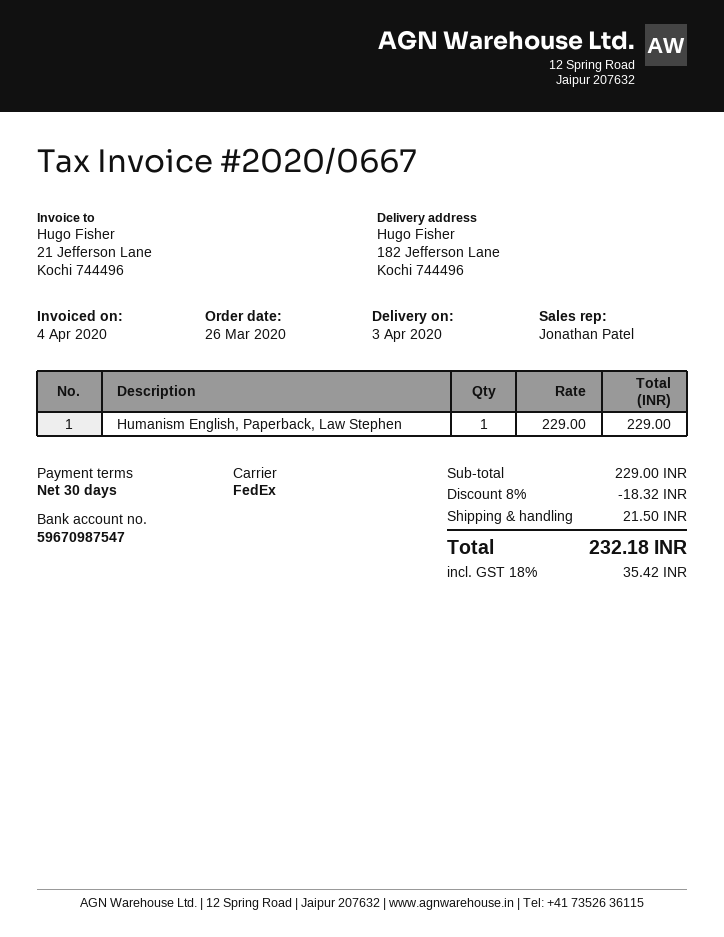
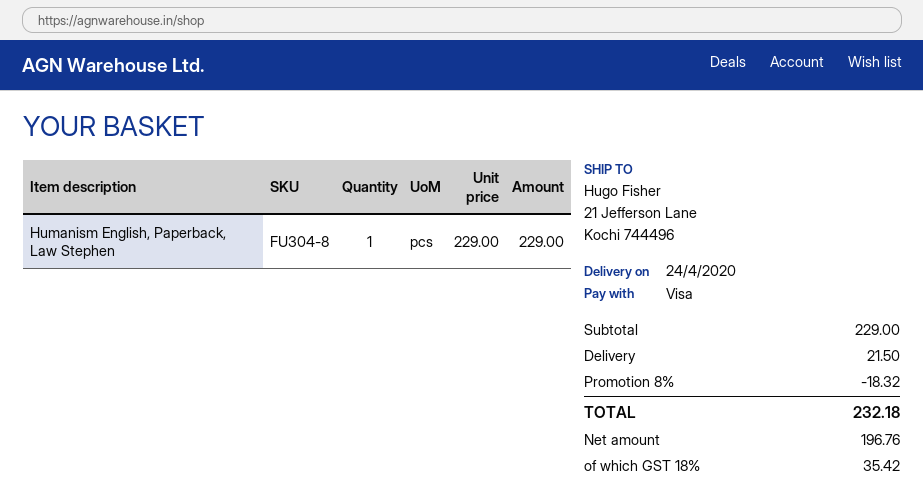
delivery date: 2020-04-03 -> 2020-04-24
ship to: 182 Jefferson Lane, Kochi 744496 -> 21 Jefferson Lane, Kochi 744496

